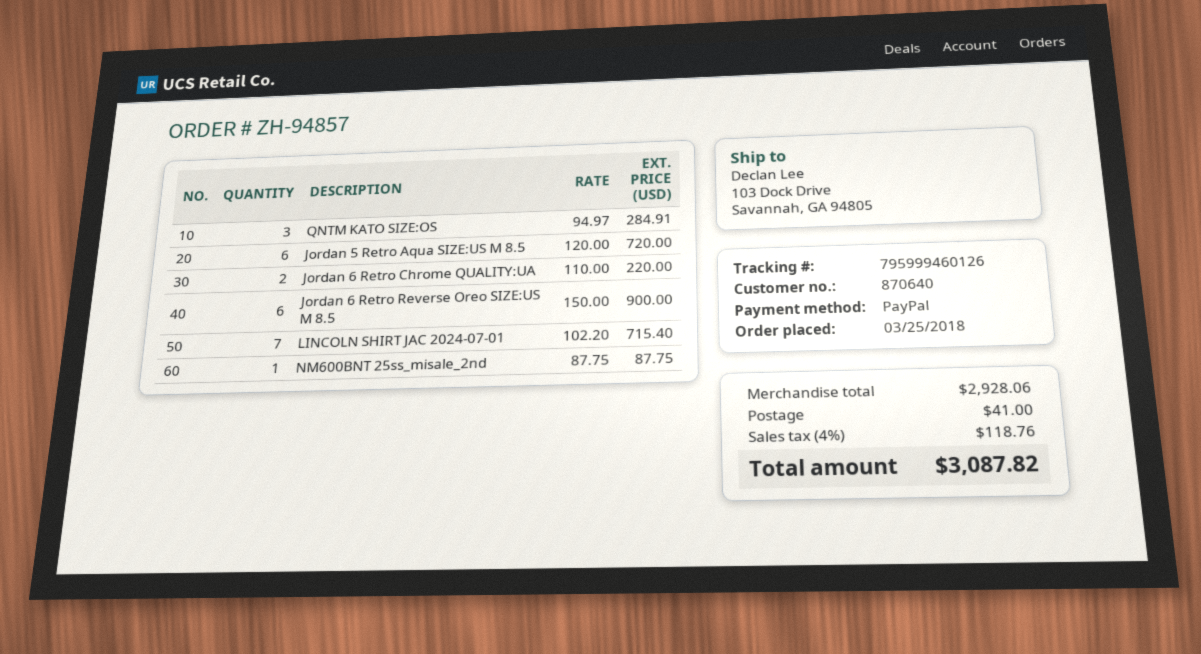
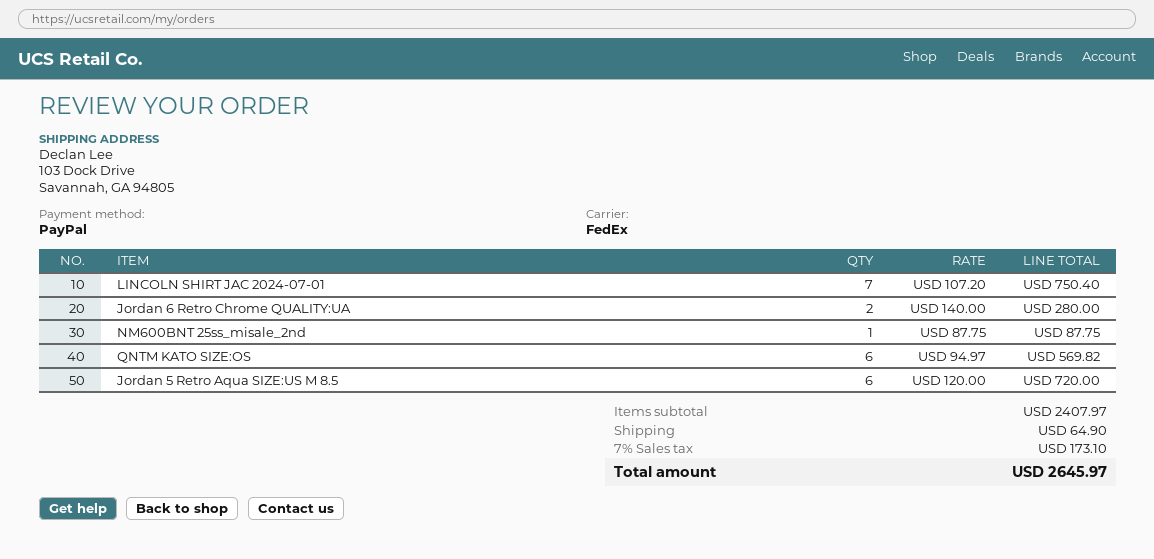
QNTM KATO SIZE:OS: 3 x 94.97 = 284.91 -> 6 x 94.97 = 569.82
Jordan 6 Retro Chrome QUALITY:UA: 2 x 110.00 = 220.00 -> 2 x 140.00 = 280.00
Jordan 6 Retro Reverse Oreo SIZE:US M 8.5: 6 x 150.00 = 900.00 -> none
LINCOLN SHIRT JAC 2024-07-01: 7 x 102.20 = 715.40 -> 7 x 107.20 = 750.40
subtotal: 2928.06 -> 2407.97
shipping: 41.00 -> 64.90
tax: 4% = 118.76 -> 7% = 173.10
total: 3087.82 -> 2645.97

